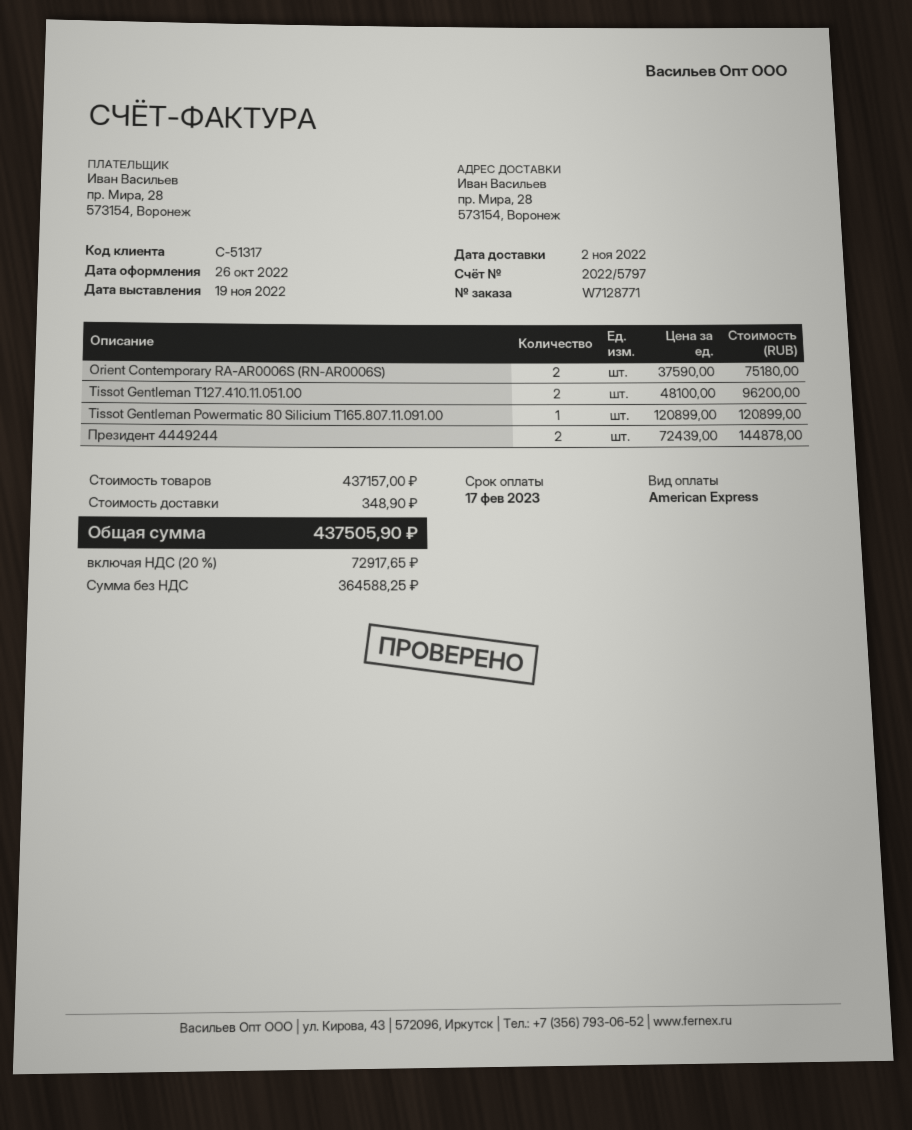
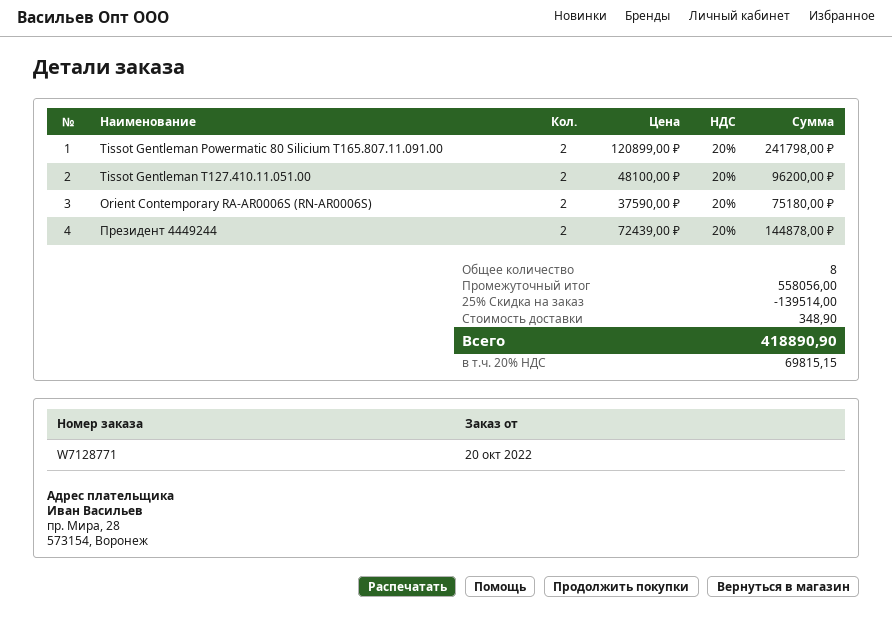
order date: 2022-10-26 -> 2022-10-20
Tissot Gentleman Powermatic 80 Silicium T165.807.11.091.00: 1 x 120899.00 = 120899.00 -> 2 x 120899.00 = 241798.00
subtotal: 437157.00 -> 558056.00
discount: none -> 25% = 139514.00
tax: 20% = 72917.65 -> 20% = 69815.15
total: 437505.90 -> 418890.90

